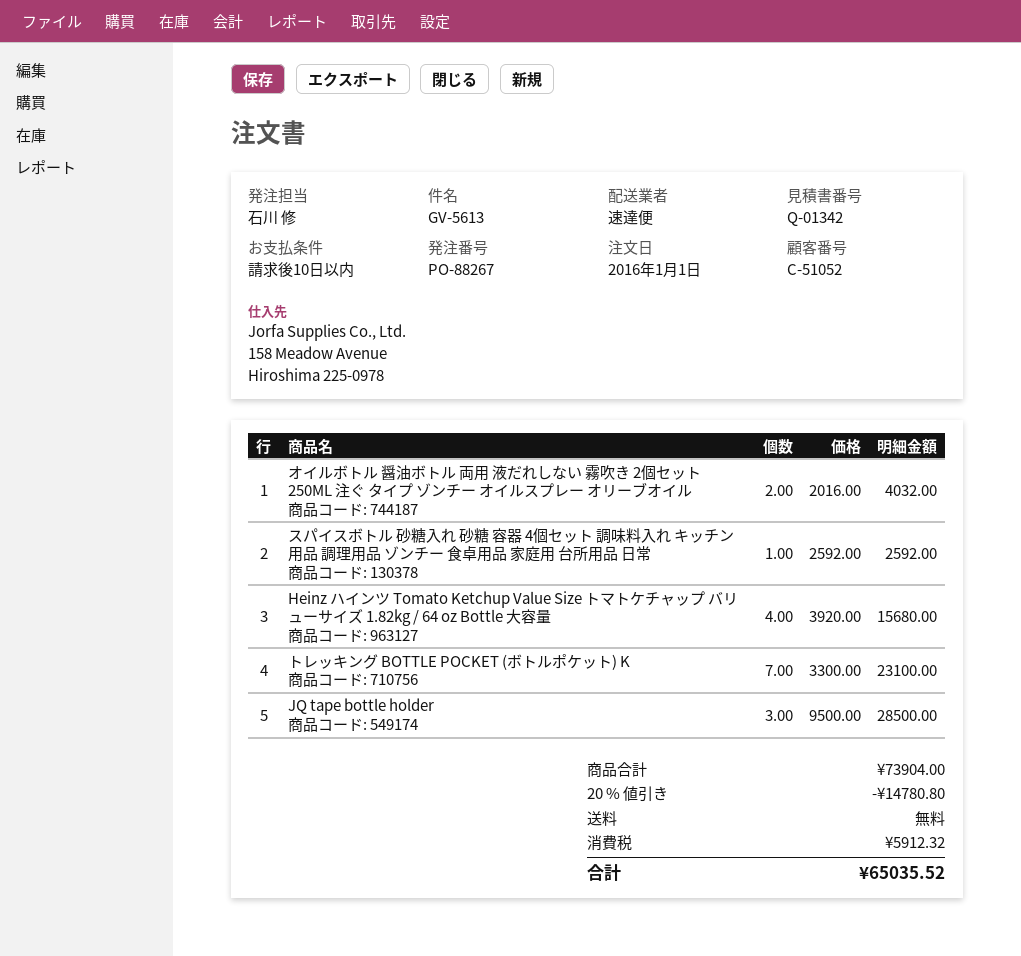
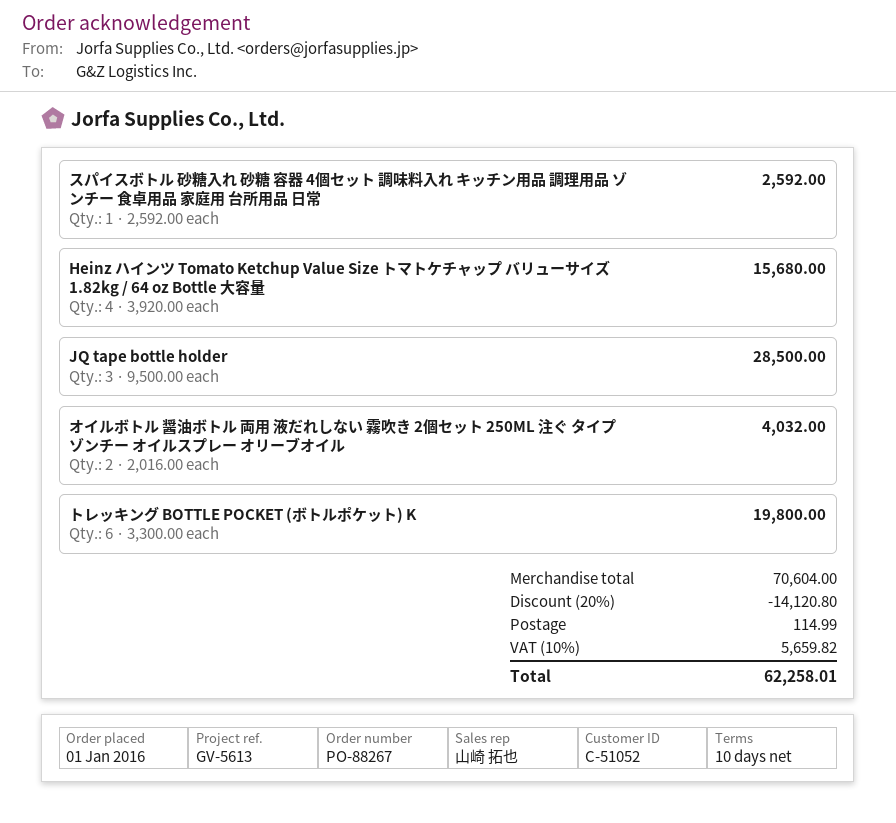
トレッキング BOTTLE POCKET (ボトルポケット) K: 7 x 3300.00 = 23100.00 -> 6 x 3300.00 = 19800.00
subtotal: 73904.00 -> 70604.00
discount: 20% = 14780.80 -> 20% = 14120.80
shipping: 0.00 -> 114.99
tax: 5912.32 -> 5659.82
total: 65035.52 -> 62258.01

